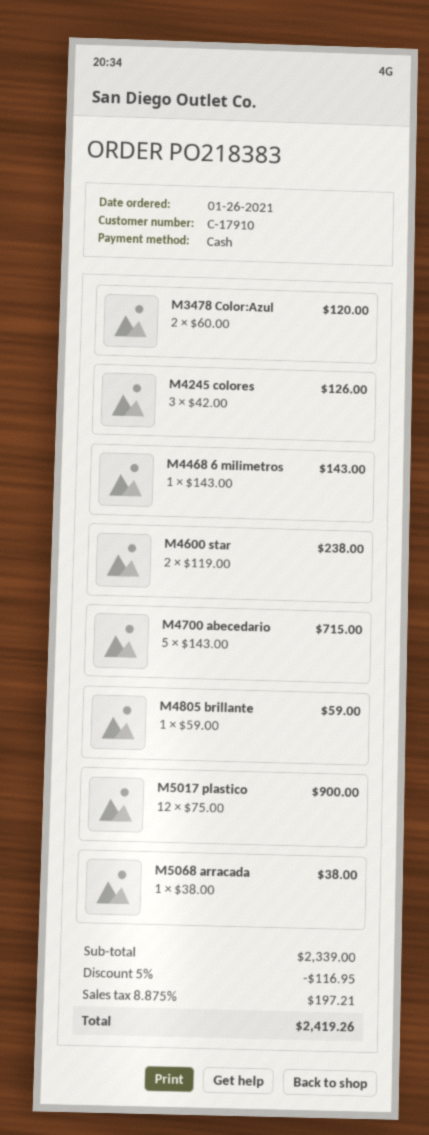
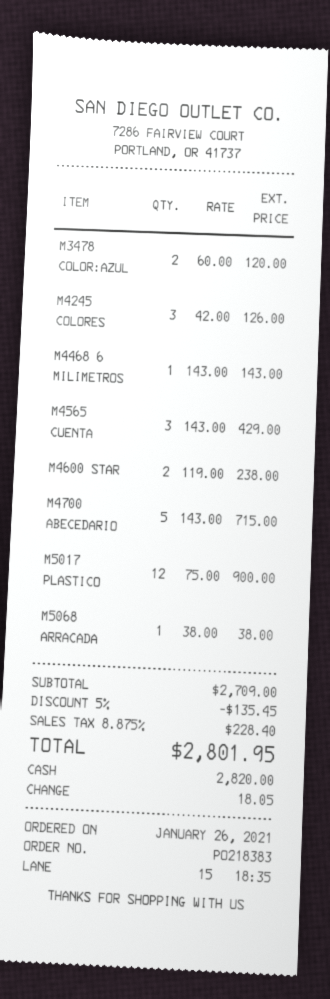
M4805 brillante: 1 x 59.00 = 59.00 -> none
M4565 CUENTA: none -> 3 x 143.00 = 429.00
subtotal: 2339.00 -> 2709.00
discount: 5% = 116.95 -> 5% = 135.45
tax: 8.875% = 197.21 -> 8.875% = 228.40
total: 2419.26 -> 2801.95

